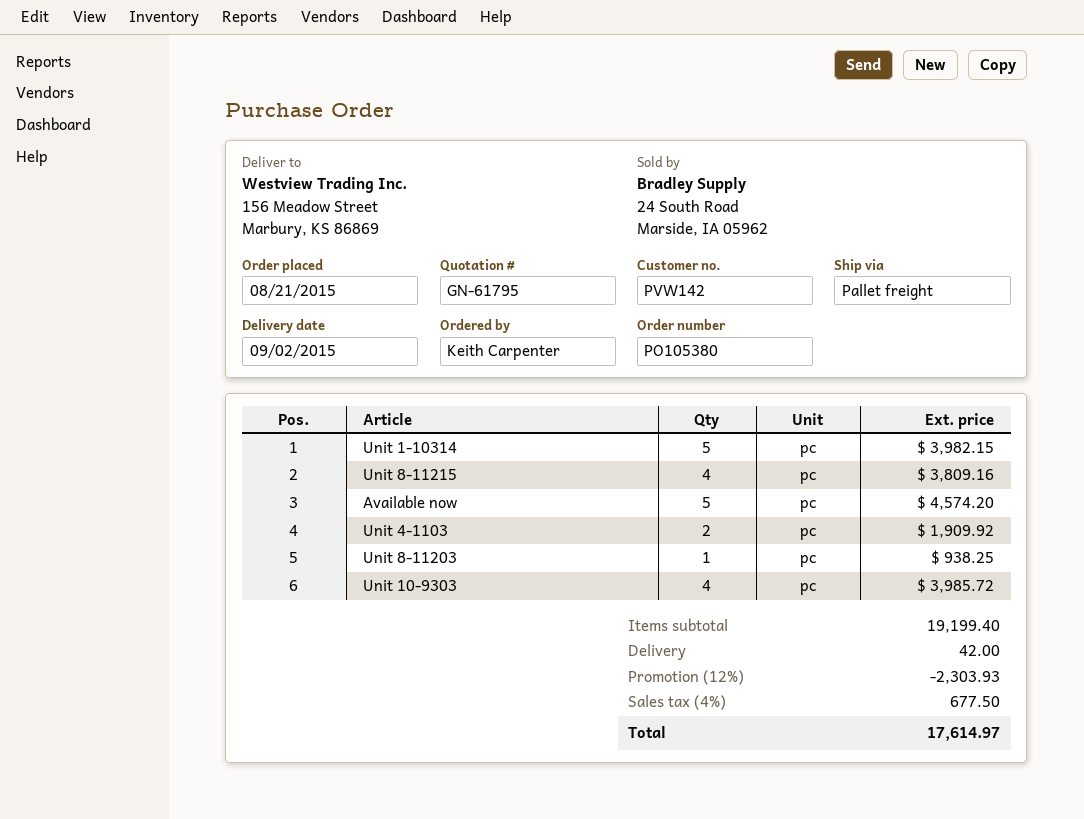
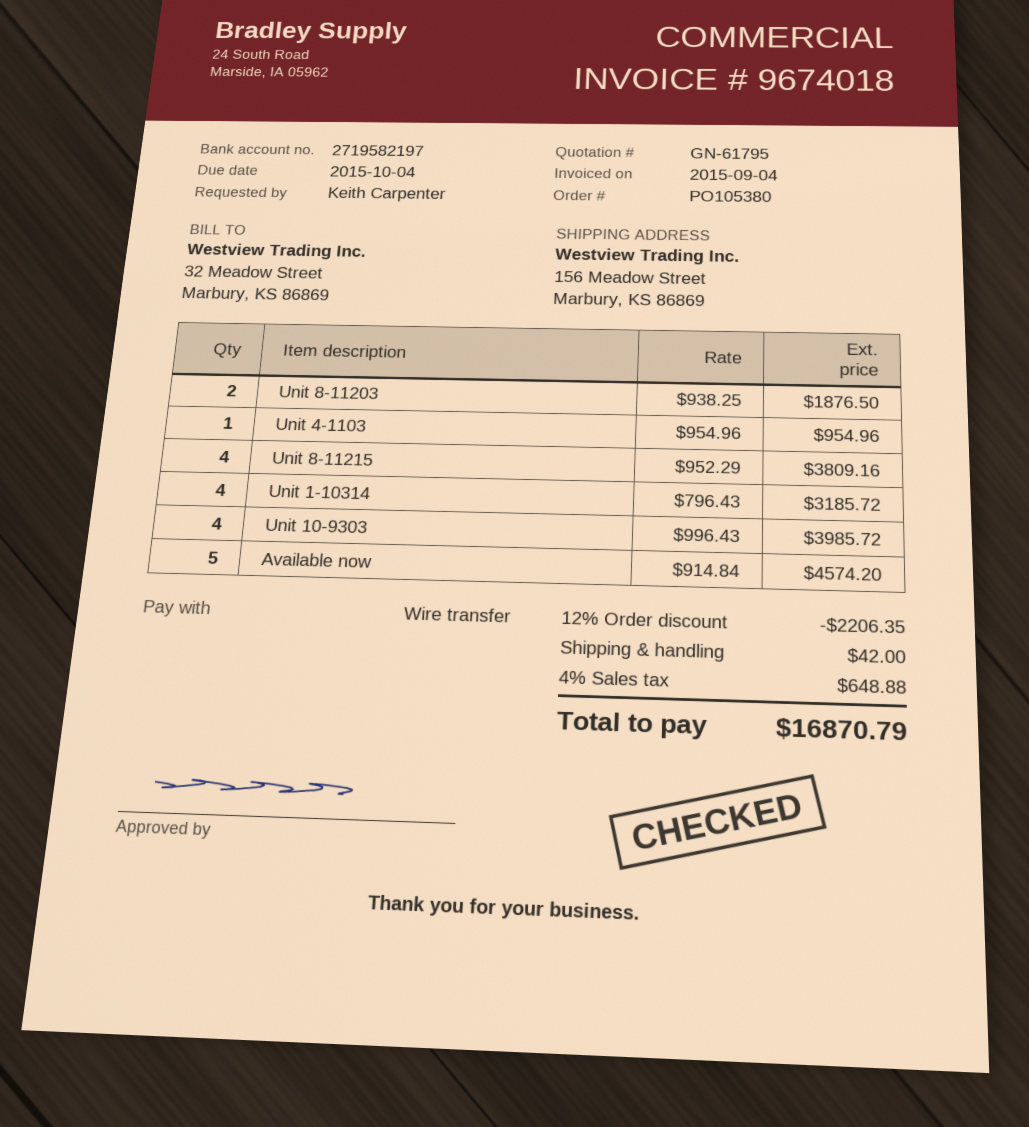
Unit 1-10314: 5 for 3982.15 -> 4 for 3185.72
Unit 4-1103: 2 for 1909.92 -> 1 for 954.96
Unit 8-11203: 1 for 938.25 -> 2 for 1876.50
discount: 12% = 2303.93 -> 12% = 2206.35
tax: 4% = 677.50 -> 4% = 648.88
total: 17614.97 -> 16870.79

